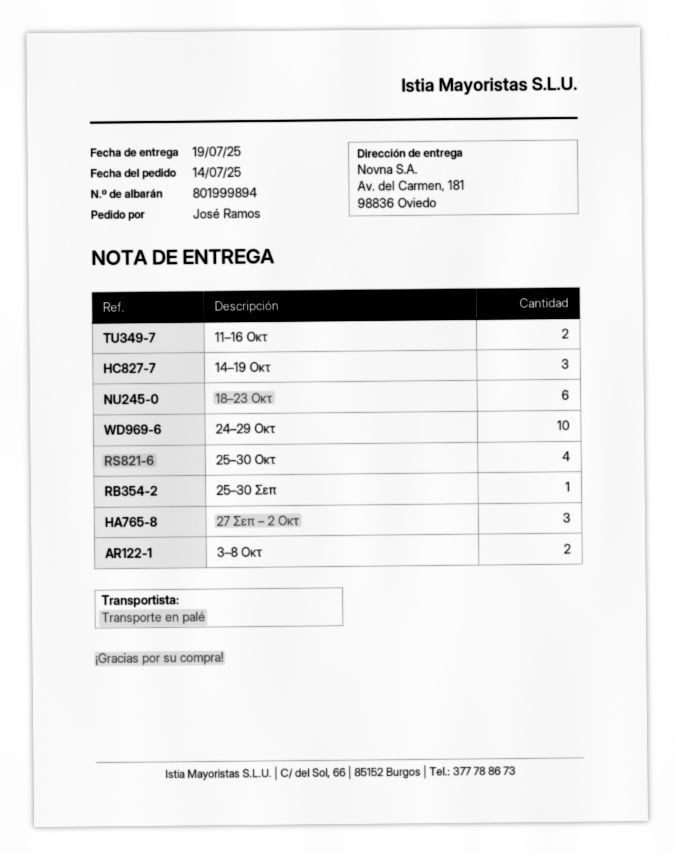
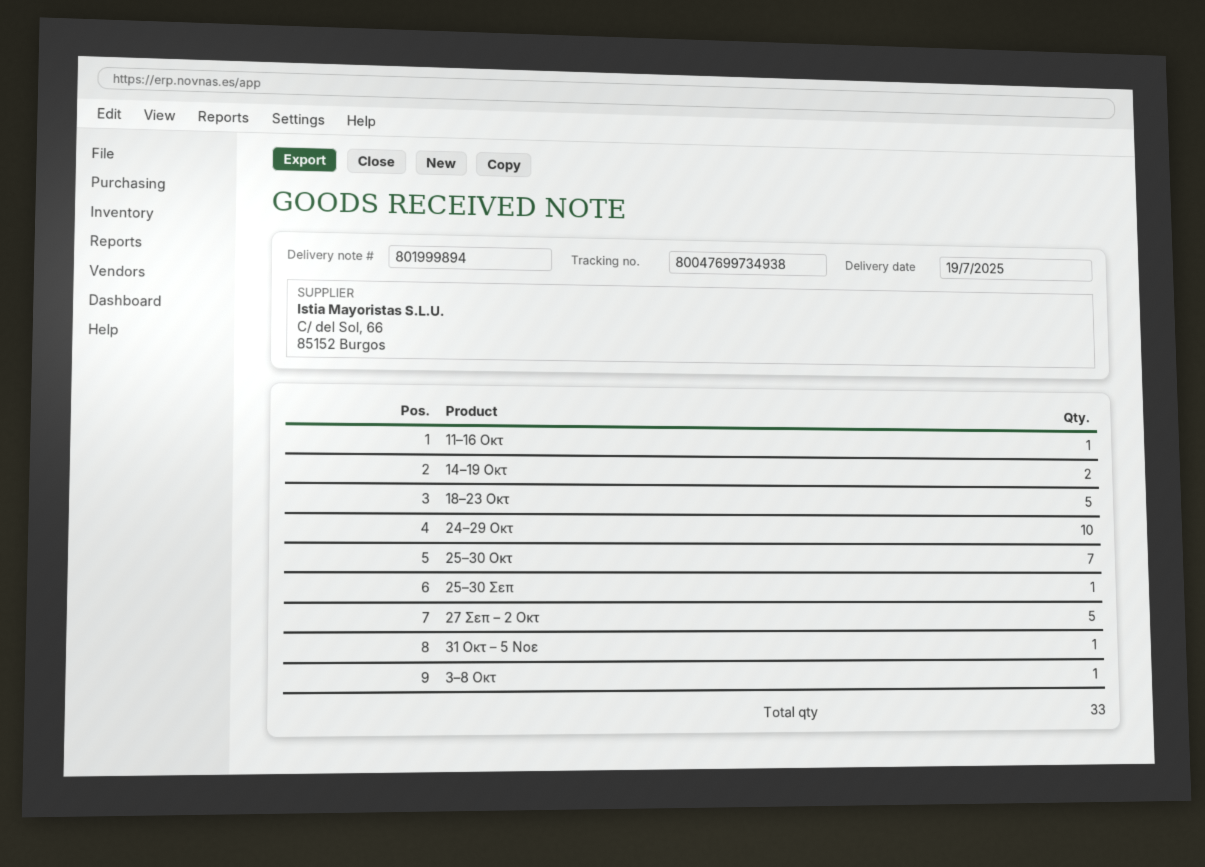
11–16 Οκτ: 2 -> 1
14–19 Οκτ: 3 -> 2
18–23 Οκτ: 6 -> 5
25–30 Οκτ: 4 -> 7
27 Σεπ – 2 Οκτ: 3 -> 5
3–8 Οκτ: 2 -> 1
31 Οκτ – 5 Νοε: none -> 1

